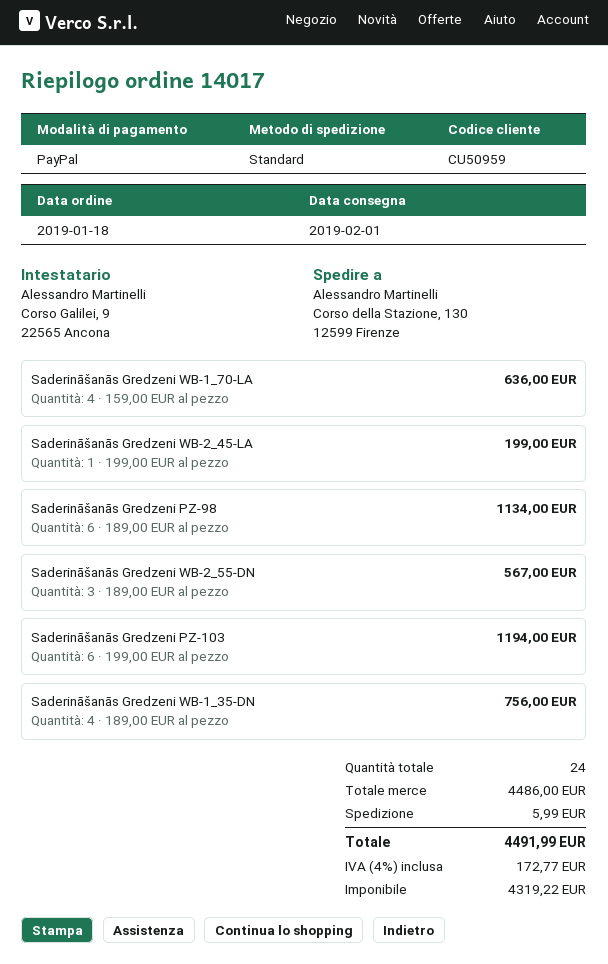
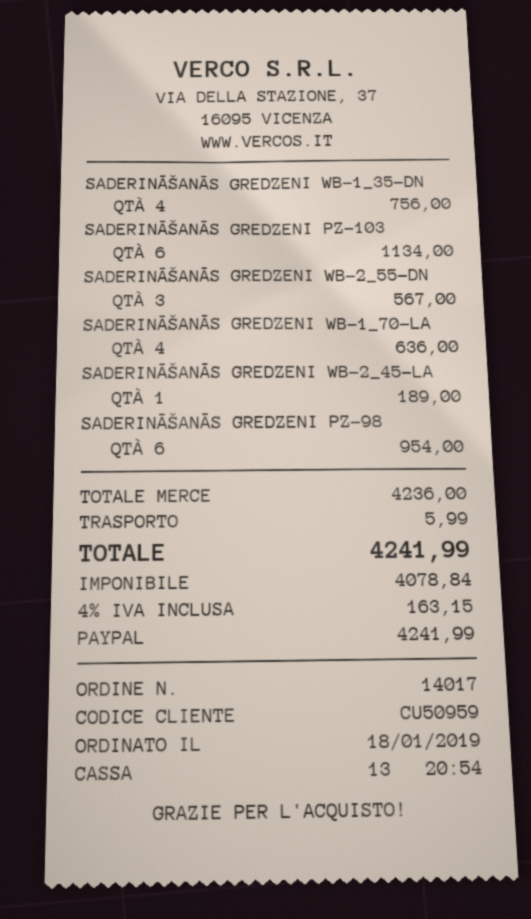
Saderināšanās Gredzeni WB-2_45-LA: 1 for 199.00 -> 1 for 189.00
Saderināšanās Gredzeni PZ-98: 6 for 1134.00 -> 6 for 954.00
Saderināšanās Gredzeni PZ-103: 6 for 1194.00 -> 6 for 1134.00
subtotal: 4486.00 -> 4236.00
net: 4319.22 -> 4078.84
tax: 4% = 172.77 -> 4% = 163.15
total: 4491.99 -> 4241.99

